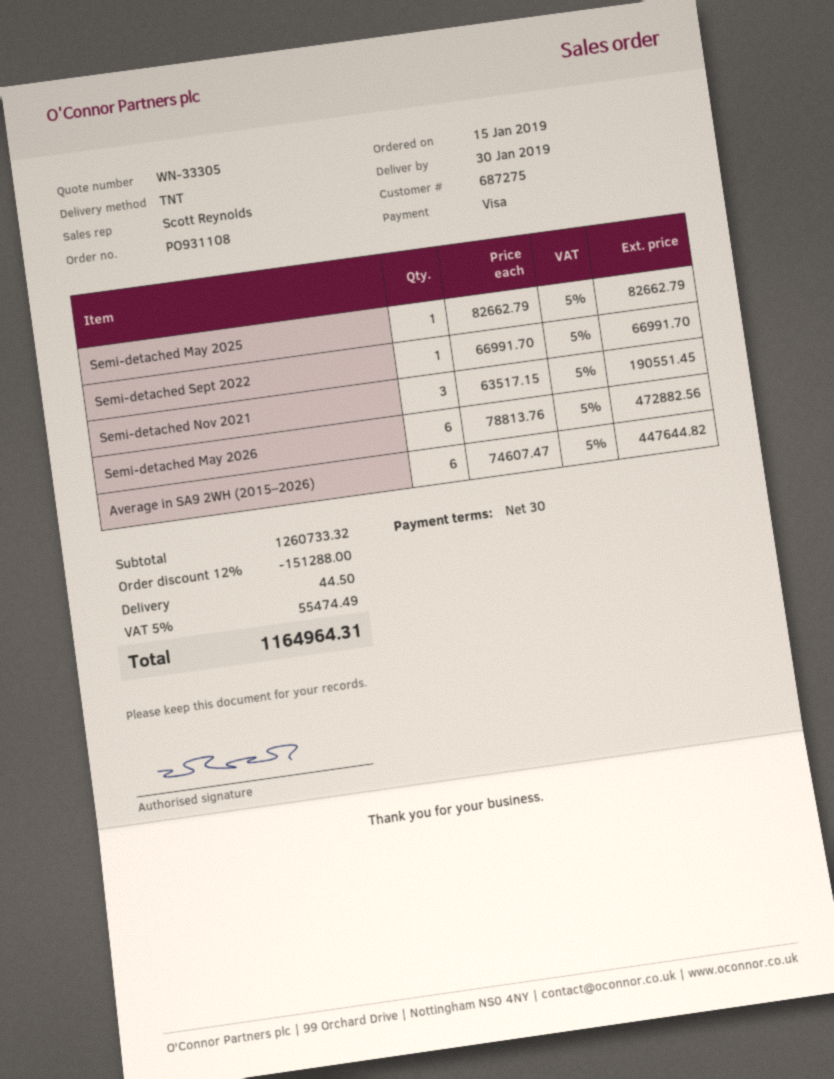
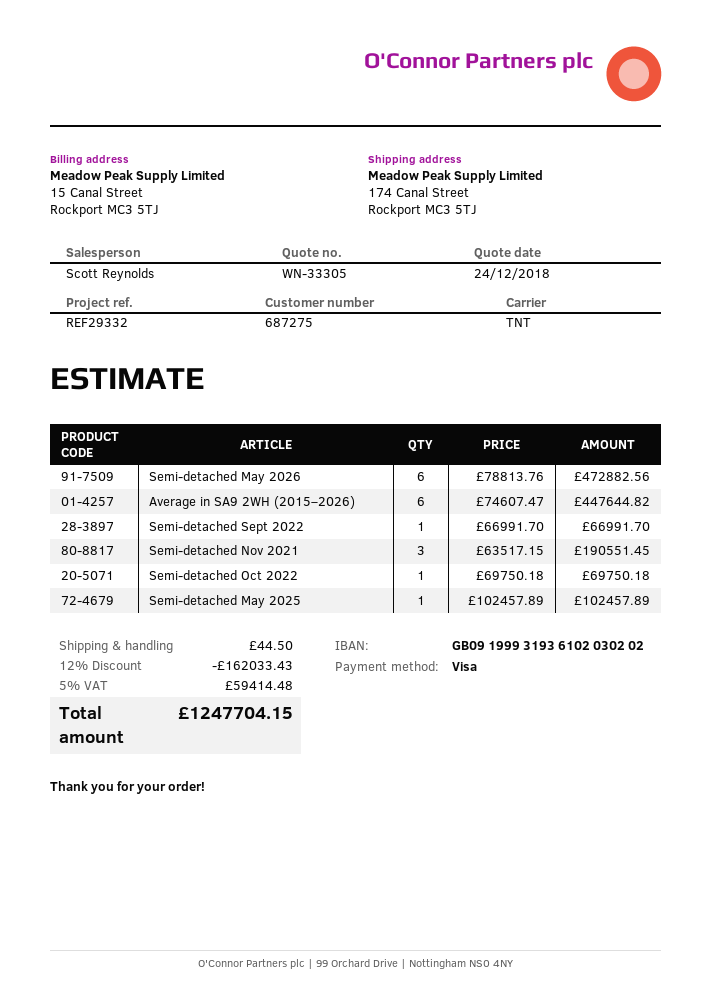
Semi-detached May 2025: 1 x 82662.79 = 82662.79 -> 1 x 102457.89 = 102457.89
Semi-detached Oct 2022: none -> 1 x 69750.18 = 69750.18
discount: 12% = 151288.00 -> 12% = 162033.43
tax: 5% = 55474.49 -> 5% = 59414.48
total: 1164964.31 -> 1247704.15

